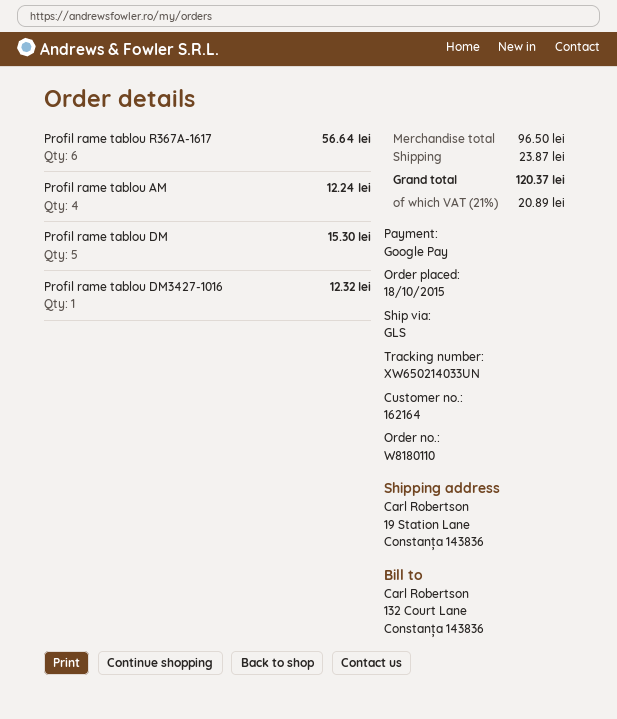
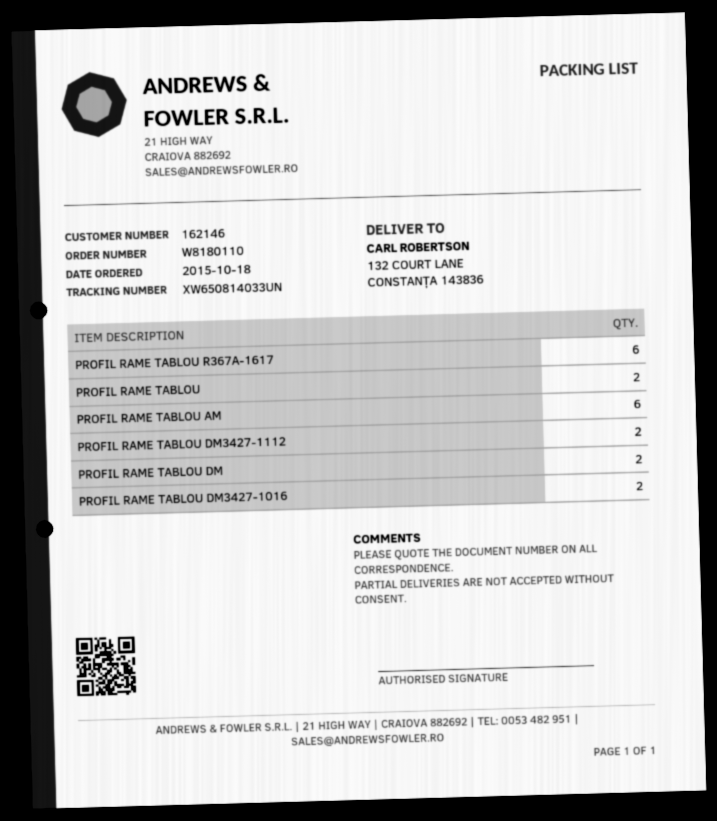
customer number: 162164 -> 162146
tracking number: XW650214033UN -> XW650814033UN
ship to: 19 Station Lane, Constanța 143836 -> 132 COURT LANE, CONSTANȚA 143836
Profil rame tablou AM: 4 -> 6
Profil rame tablou DM: 5 -> 2
Profil rame tablou DM3427-1016: 1 -> 2
PROFIL RAME TABLOU: none -> 2
PROFIL RAME TABLOU DM3427-1112: none -> 2

